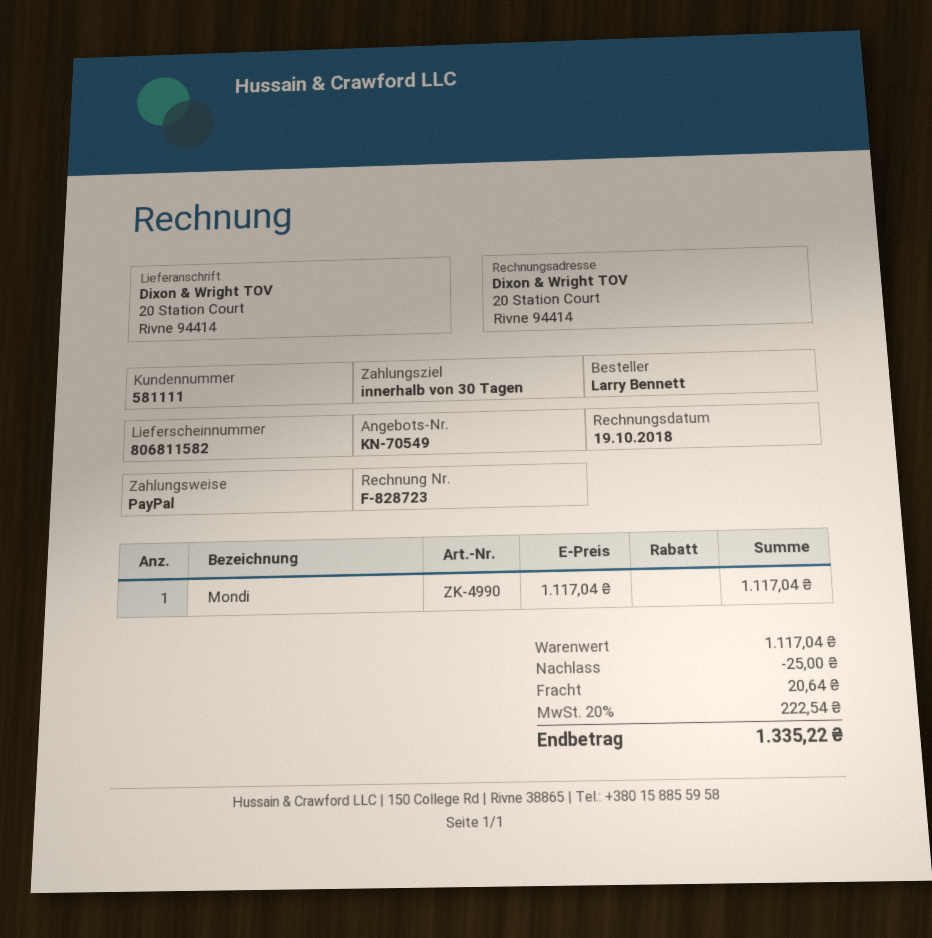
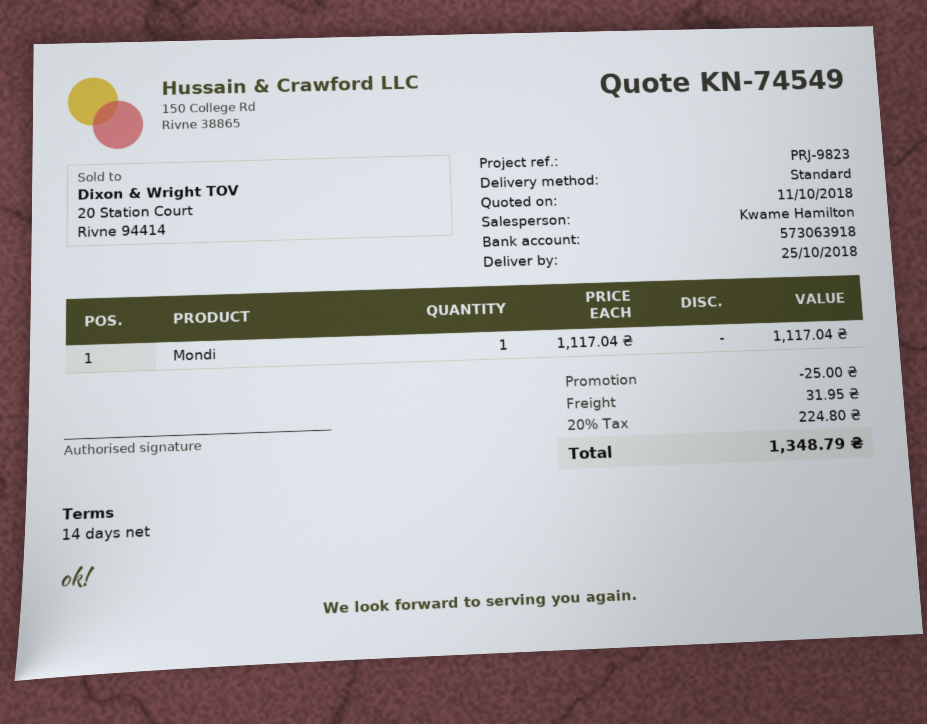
quote number: KN-70549 -> KN-74549
payment terms: 30 days -> 14 days
shipping: 20.64 -> 31.95
tax: 20% = 222.54 -> 20% = 224.80
total: 1335.22 -> 1348.79

